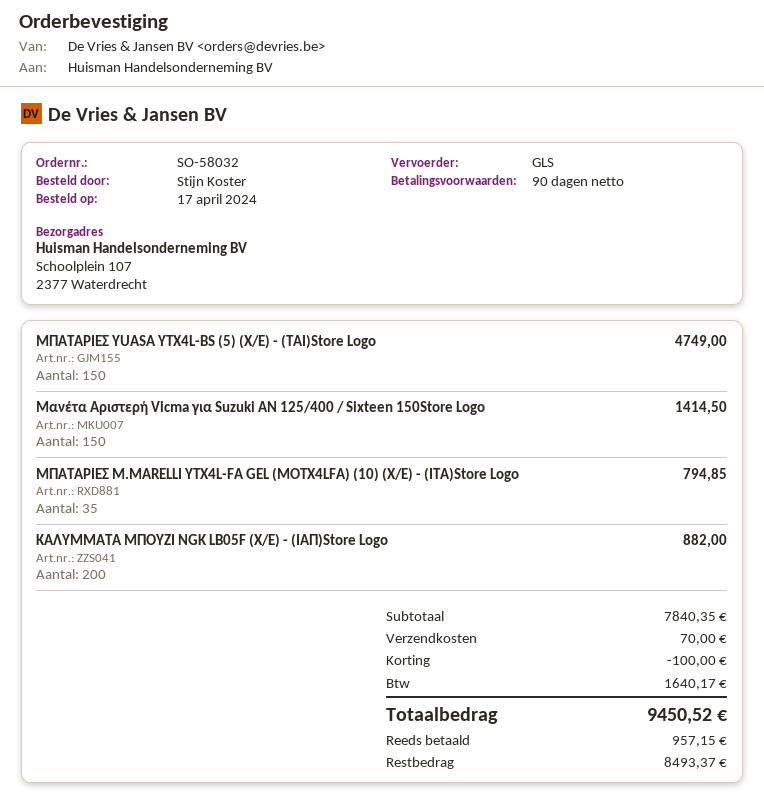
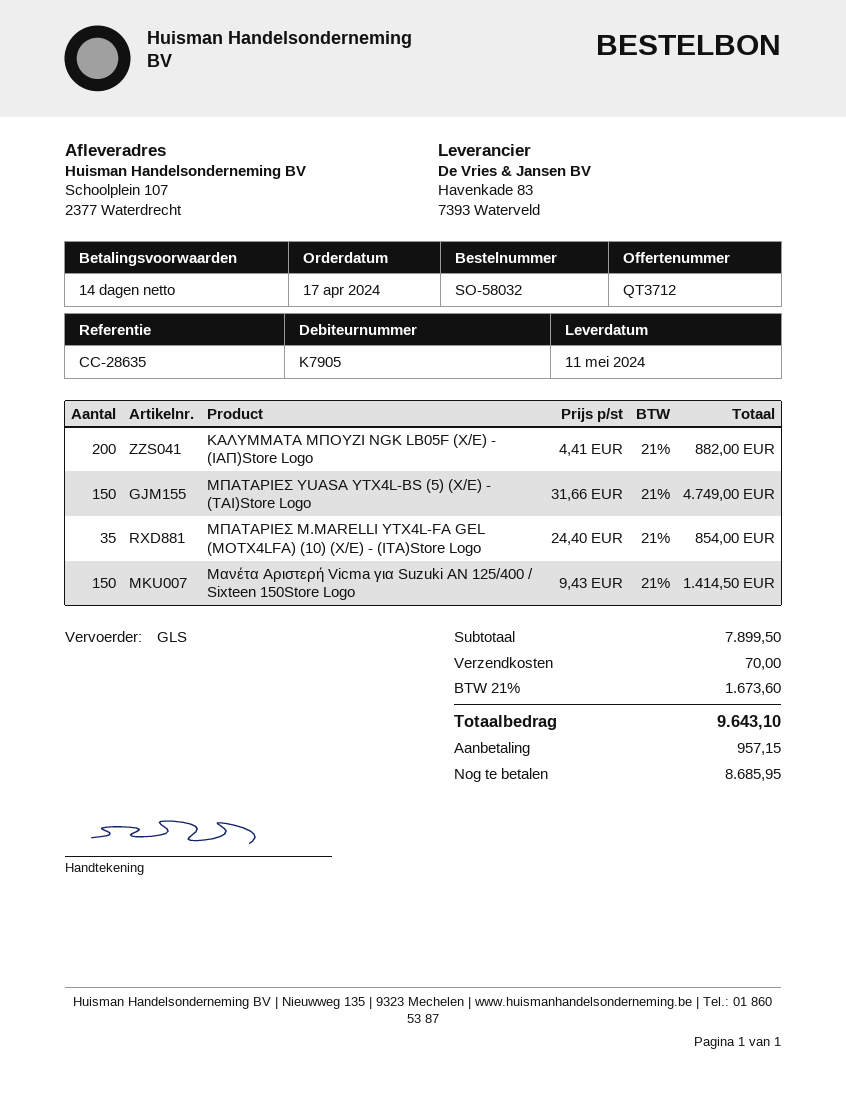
payment terms: 90 days -> 14 days
ΜΠΑΤΑΡΙΕΣ M.MARELLI YTX4L-FA GEL (MOTX4LFA) (10) (Χ/Ε) - (ΙΤΑ)Store Logo: 35 for 794.85 -> 35 for 854.00
subtotal: 7840.35 -> 7899.50
discount: 100.00 -> none
tax: 1640.17 -> 1673.60
total: 9450.52 -> 9643.10
balance: 8493.37 -> 8685.95

